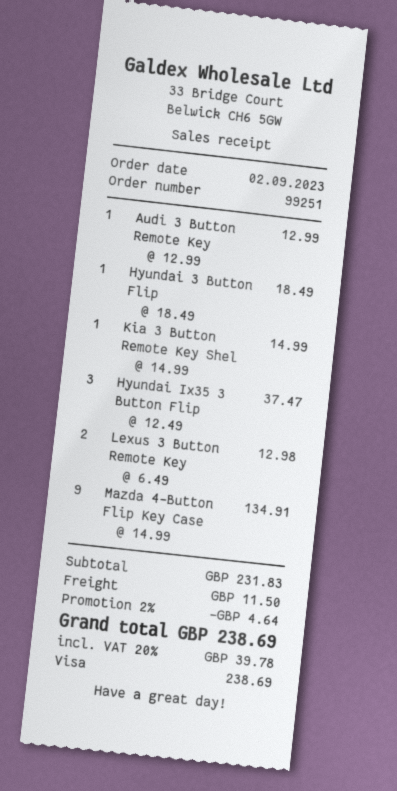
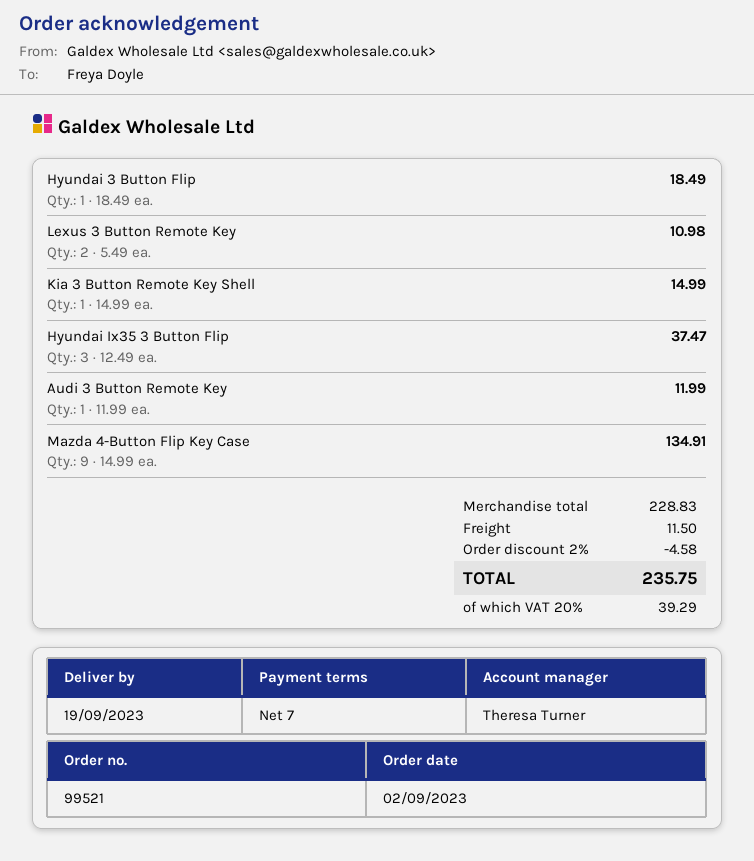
order number: 99251 -> 99521
Audi 3 Button Remote Key: 1 x 12.99 = 12.99 -> 1 x 11.99 = 11.99
Lexus 3 Button Remote Key: 2 x 6.49 = 12.98 -> 2 x 5.49 = 10.98
subtotal: 231.83 -> 228.83
discount: 2% = 4.64 -> 2% = 4.58
tax: 20% = 39.78 -> 20% = 39.29
total: 238.69 -> 235.75

